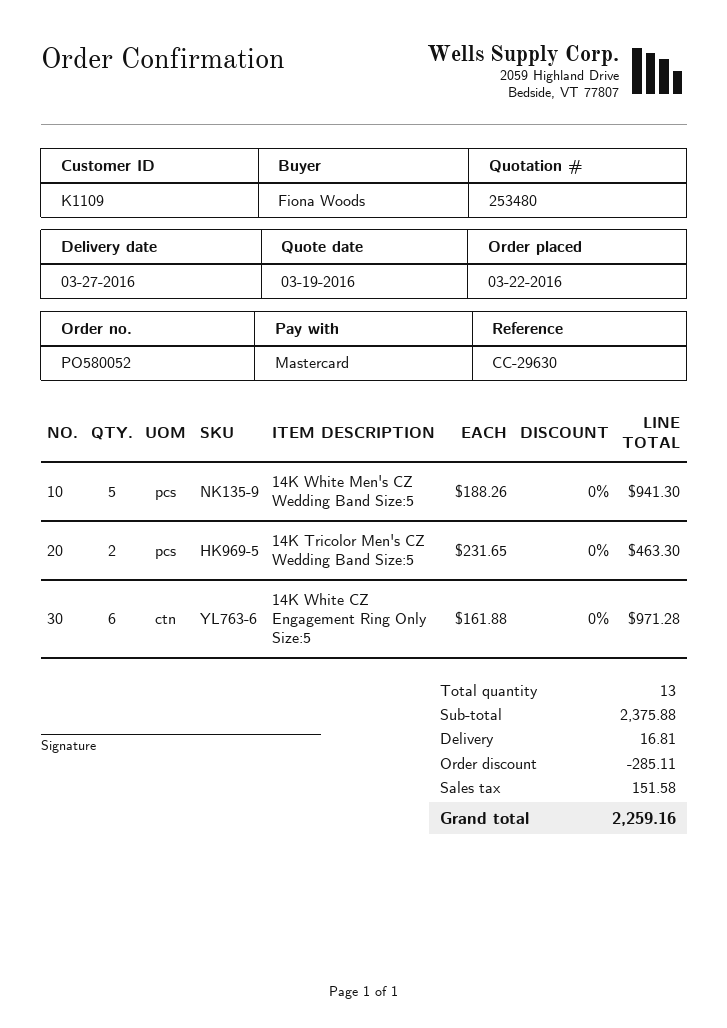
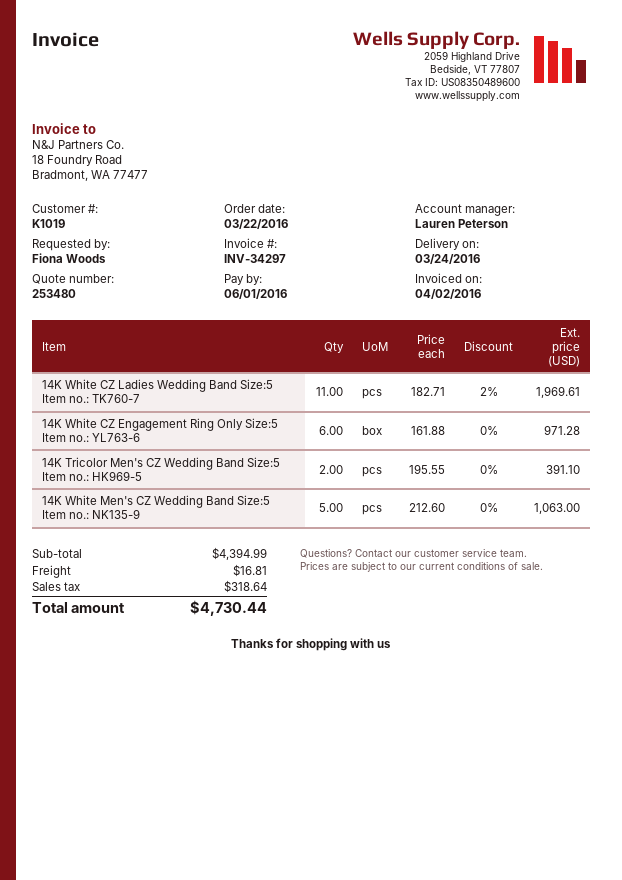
delivery date: 2016-03-27 -> 2016-03-24
customer number: K1109 -> K1019
14K White Men's CZ Wedding Band Size:5: 5 x 188.26 = 941.30 -> 5 x 212.60 = 1063.00
14K Tricolor Men's CZ Wedding Band Size:5: 2 x 231.65 = 463.30 -> 2 x 195.55 = 391.10
14K White CZ Ladies Wedding Band Size:5: none -> 11 x 182.71 - 2% = 1969.61
subtotal: 2375.88 -> 4394.99
discount: 285.11 -> none
tax: 151.58 -> 318.64
total: 2259.16 -> 4730.44

